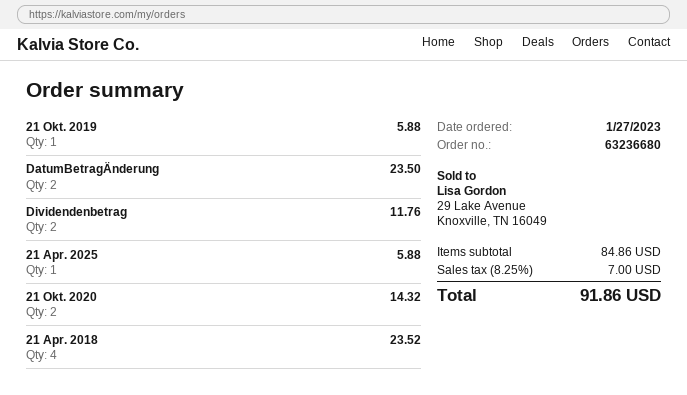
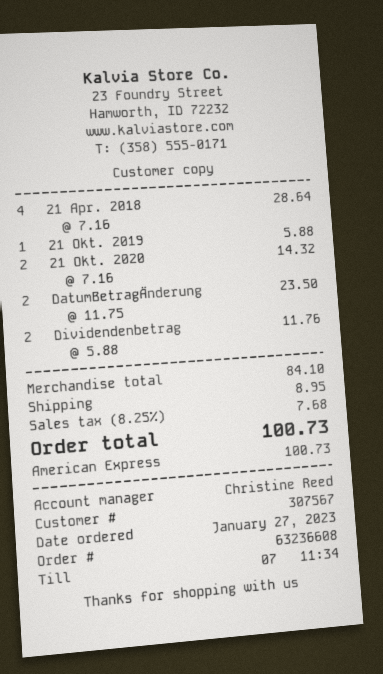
order number: 63236680 -> 63236608
21 Apr. 2025: 1 for 5.88 -> none
21 Apr. 2018: 4 for 23.52 -> 4 for 28.64
subtotal: 84.86 -> 84.10
shipping: none -> 8.95
tax: 8.25% = 7.00 -> 8.25% = 7.68
total: 91.86 -> 100.73

